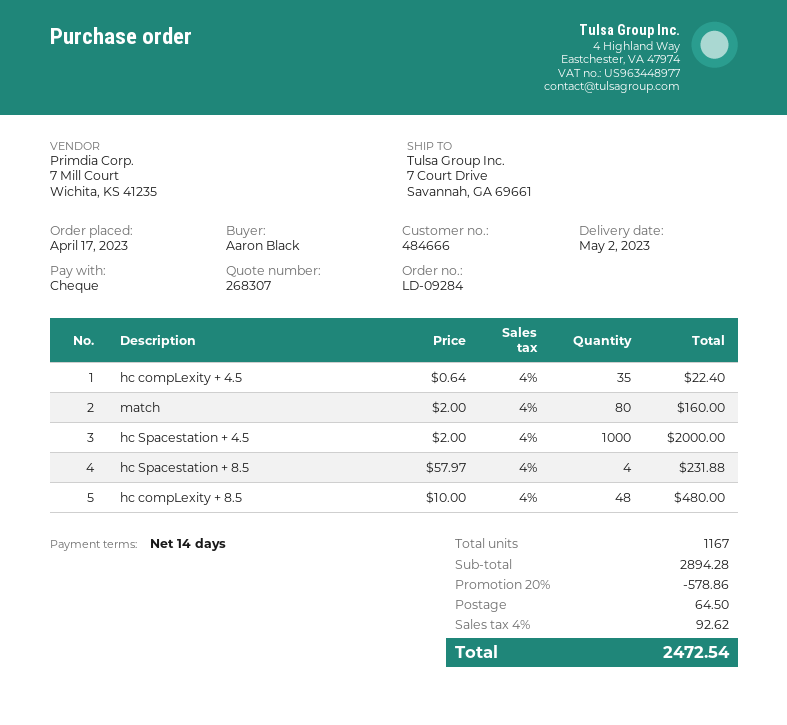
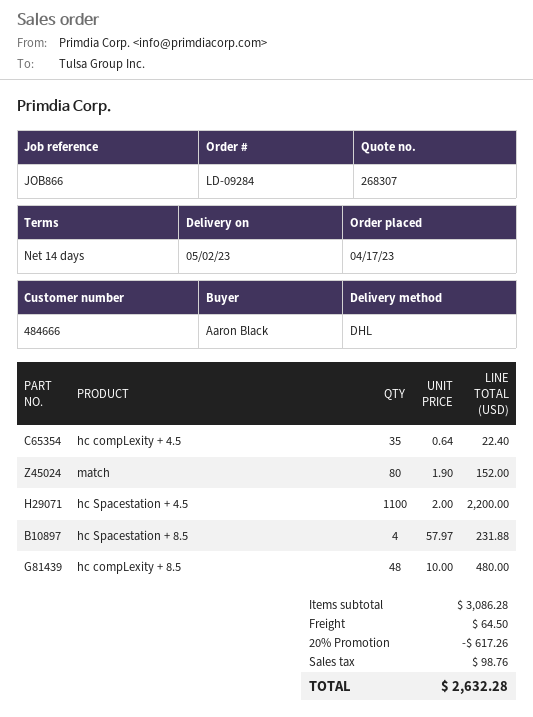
match: 80 x 2.00 = 160.00 -> 80 x 1.90 = 152.00
hc Spacestation + 4.5: 1000 x 2.00 = 2000.00 -> 1100 x 2.00 = 2200.00
subtotal: 2894.28 -> 3086.28
discount: 20% = 578.86 -> 20% = 617.26
tax: 92.62 -> 98.76
total: 2472.54 -> 2632.28

